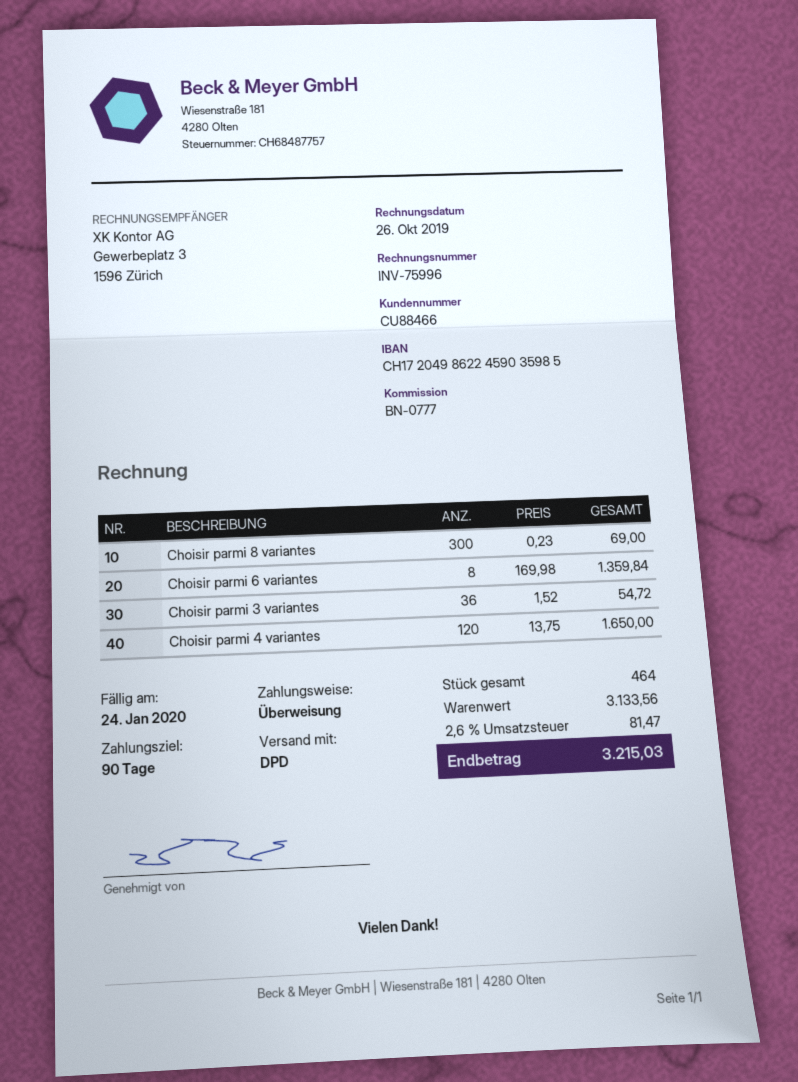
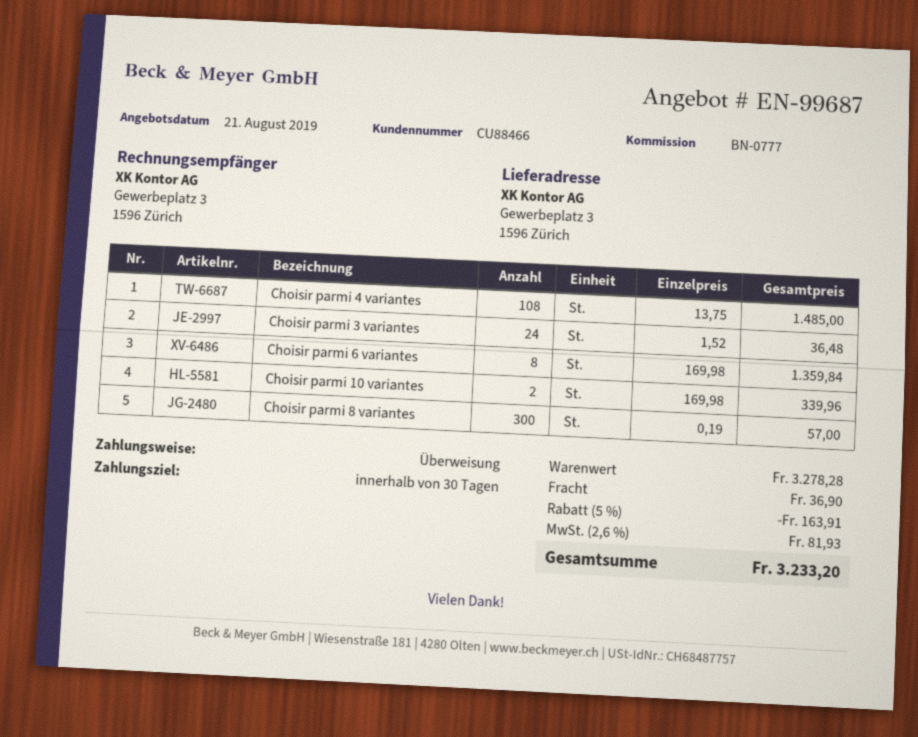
payment terms: 90 days -> 30 days
Choisir parmi 8 variantes: 300 x 0.23 = 69.00 -> 300 x 0.19 = 57.00
Choisir parmi 3 variantes: 36 x 1.52 = 54.72 -> 24 x 1.52 = 36.48
Choisir parmi 4 variantes: 120 x 13.75 = 1650.00 -> 108 x 13.75 = 1485.00
Choisir parmi 10 variantes: none -> 2 x 169.98 = 339.96
subtotal: 3133.56 -> 3278.28
discount: none -> 5% = 163.91
shipping: none -> 36.90
tax: 2.6% = 81.47 -> 2.6% = 81.93
total: 3215.03 -> 3233.20

